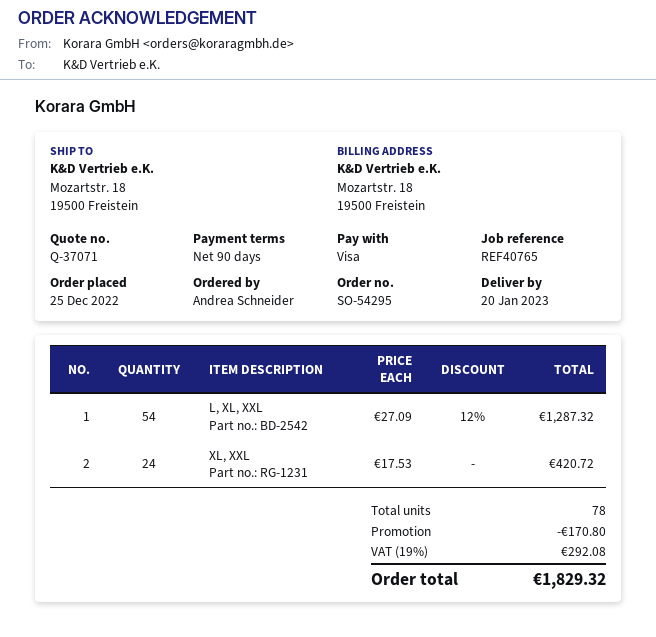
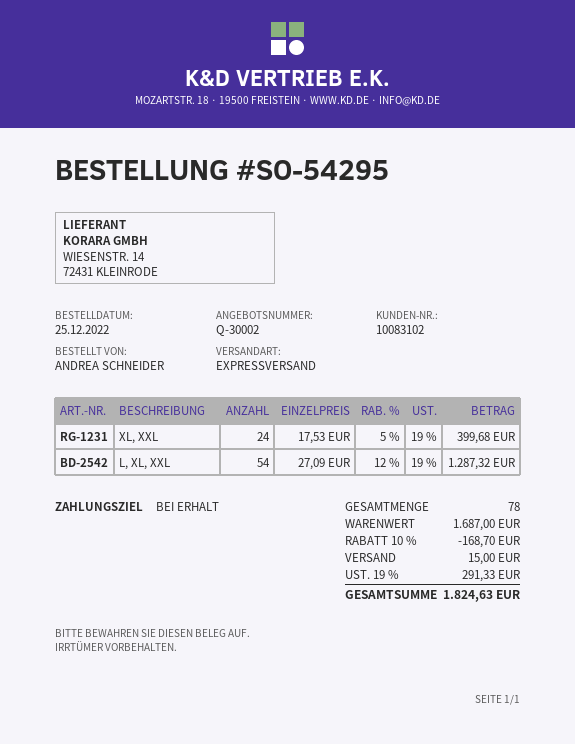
quote number: Q-37071 -> Q-30002
payment terms: 90 days -> on receipt
XL, XXL: 24 x 17.53 = 420.72 -> 24 x 17.53 - 5% = 399.68
discount: 170.80 -> 168.70
shipping: none -> 15.00
tax: 19% = 292.08 -> 19% = 291.33
total: 1829.32 -> 1824.63

